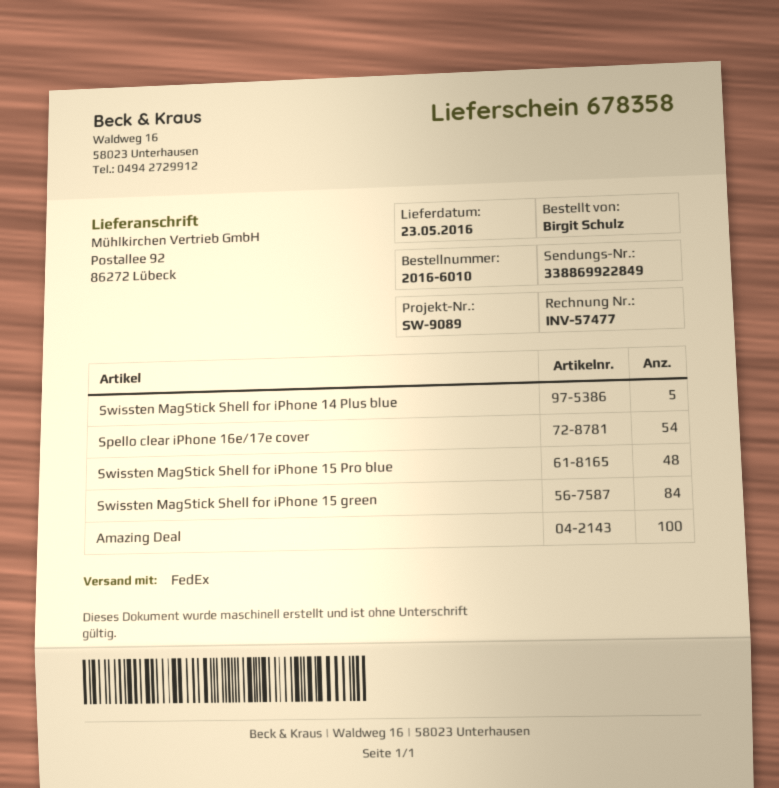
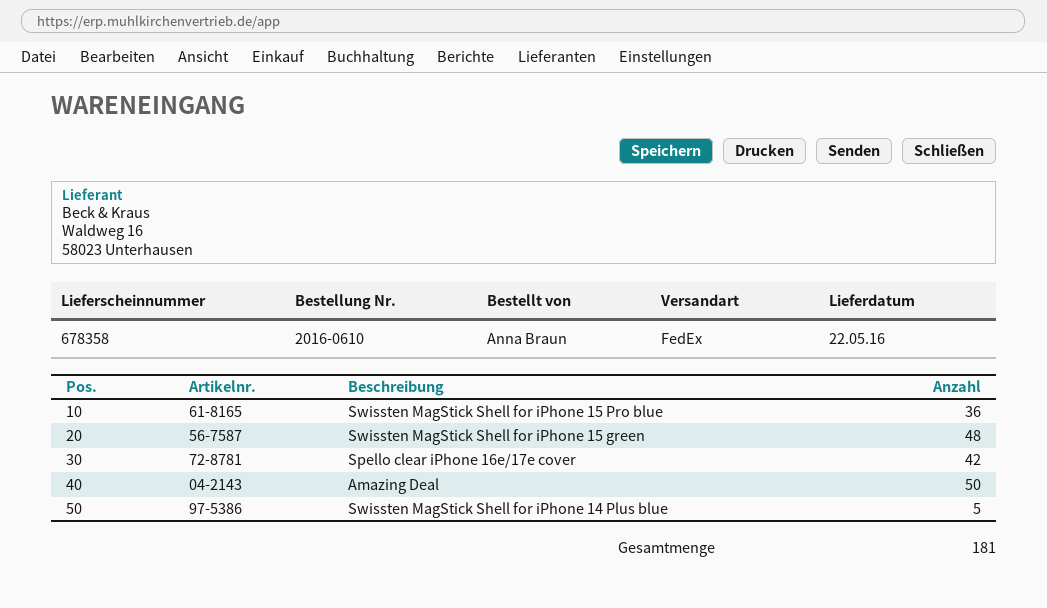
order number: 2016-6010 -> 2016-0610
delivery date: 2016-05-23 -> 2016-05-22
ordered by: Birgit Schulz -> Anna Braun
Spello clear iPhone 16e/17e cover: 54 -> 42
Swissten MagStick Shell for iPhone 15 Pro blue: 48 -> 36
Swissten MagStick Shell for iPhone 15 green: 84 -> 48
Amazing Deal: 100 -> 50

